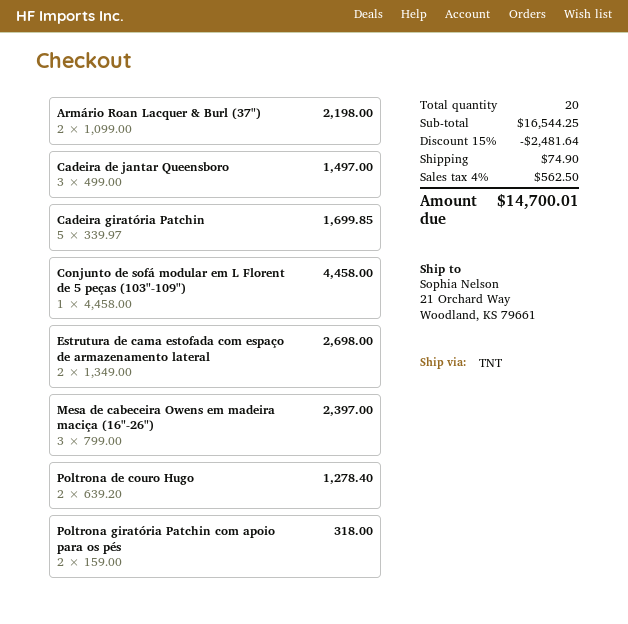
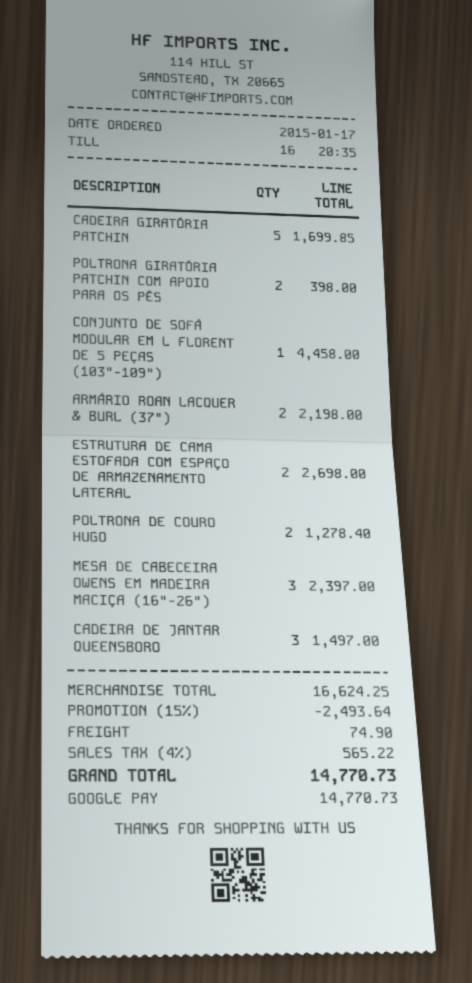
Poltrona giratória Patchin com apoio para os pés: 2 for 318.00 -> 2 for 398.00
subtotal: 16544.25 -> 16624.25
discount: 15% = 2481.64 -> 15% = 2493.64
tax: 4% = 562.50 -> 4% = 565.22
total: 14700.01 -> 14770.73

